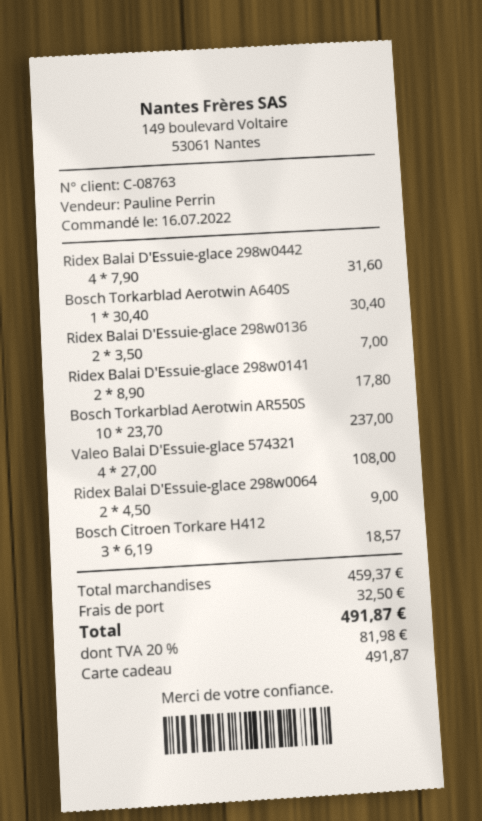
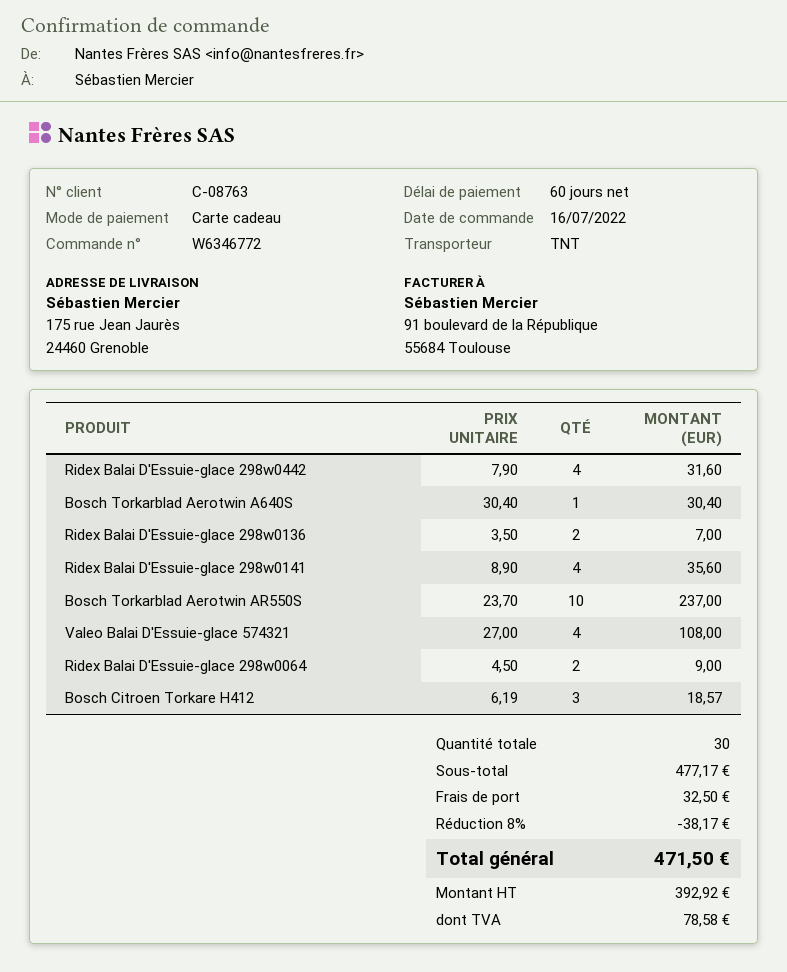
Ridex Balai D'Essuie-glace 298w0141: 2 x 8.90 = 17.80 -> 4 x 8.90 = 35.60
subtotal: 459.37 -> 477.17
discount: none -> 8% = 38.17
tax: 81.98 -> 78.58
total: 491.87 -> 471.50

